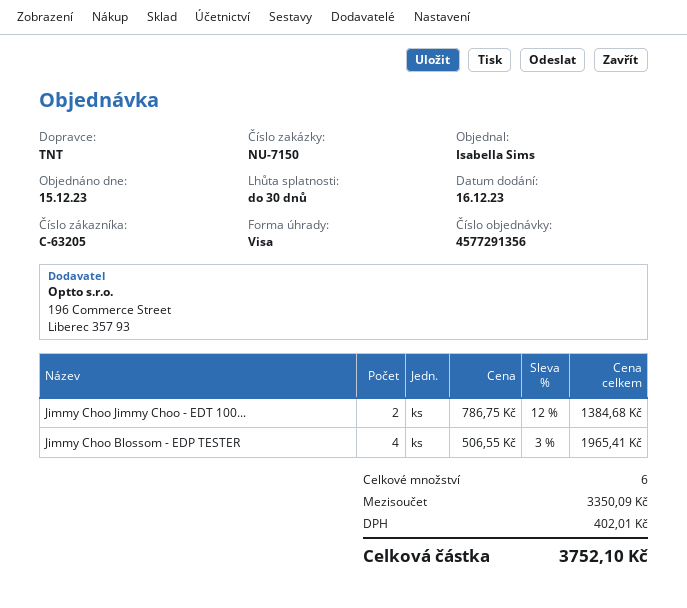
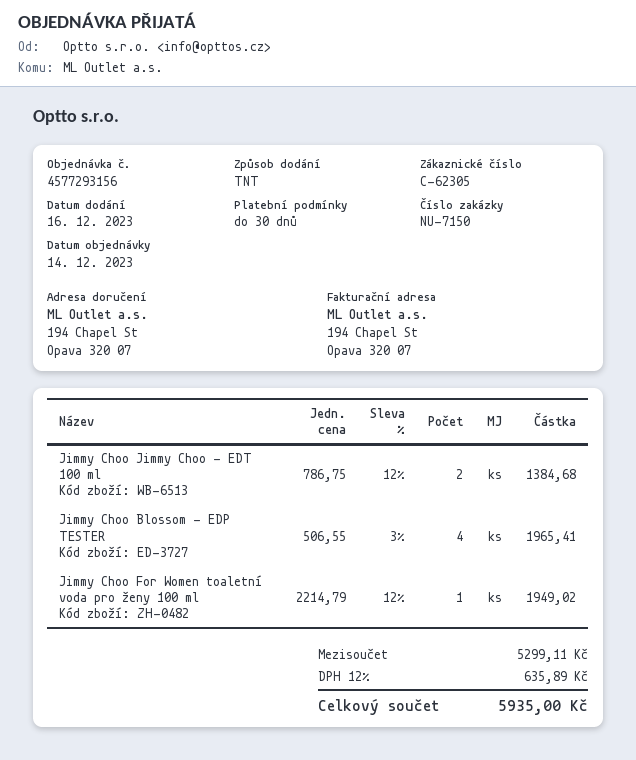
order number: 4577291356 -> 4577293156
order date: 2023-12-15 -> 2023-12-14
customer number: C-63205 -> C-62305
Jimmy Choo For Women toaletní voda pro ženy 100 ml: none -> 1 x 2214.79 - 12% = 1949.02
subtotal: 3350.09 -> 5299.11
tax: 402.01 -> 635.89
total: 3752.10 -> 5935.00

